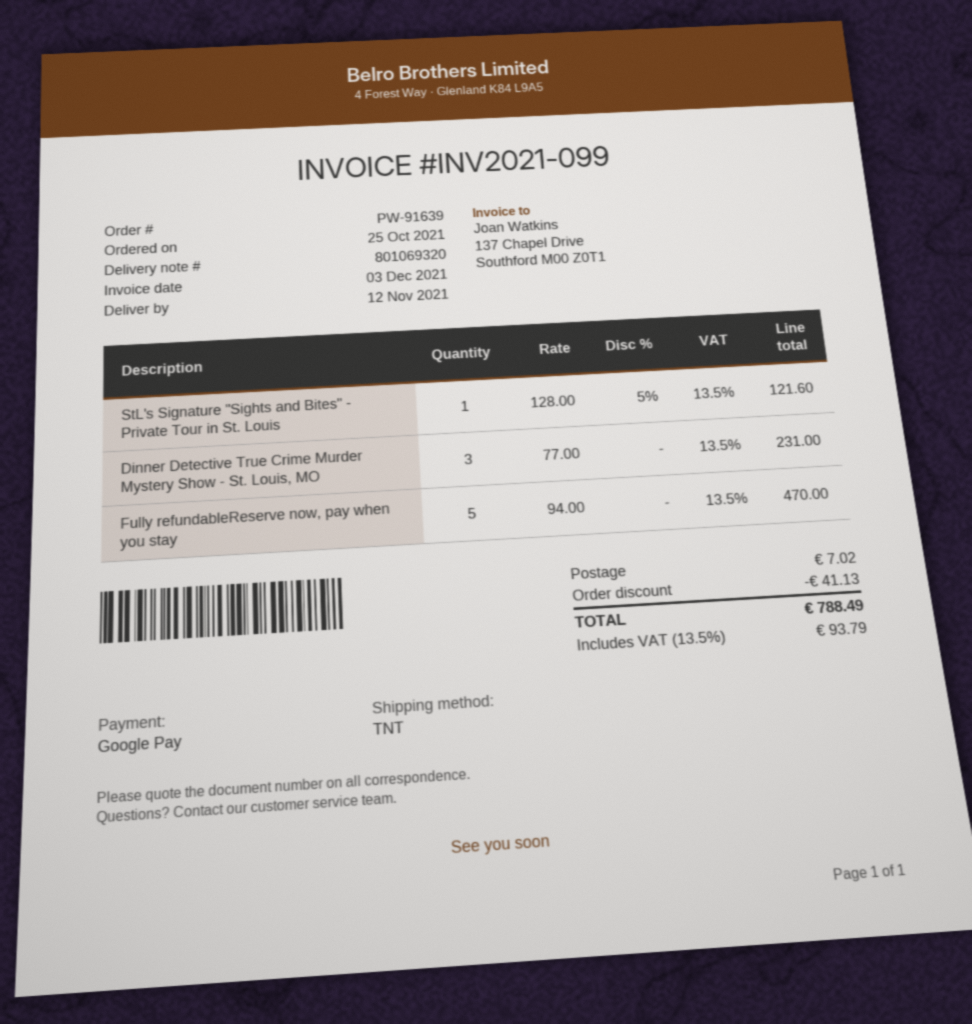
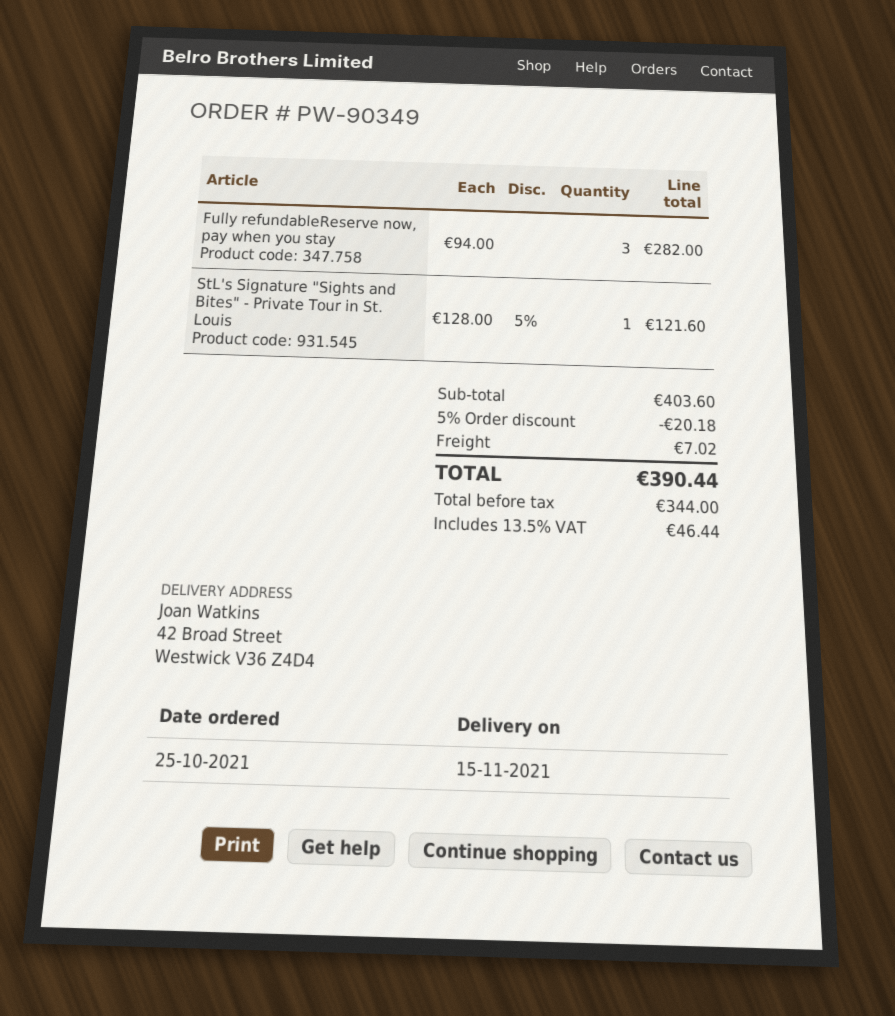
order number: PW-91639 -> PW-90349
delivery date: 2021-11-12 -> 2021-11-15
Dinner Detective True Crime Murder Mystery Show - St. Louis, MO: 3 x 77.00 = 231.00 -> none
Fully refundableReserve now, pay when you stay: 5 x 94.00 = 470.00 -> 3 x 94.00 = 282.00
discount: 41.13 -> 20.18
tax: 13.5% = 93.79 -> 13.5% = 46.44
total: 788.49 -> 390.44

